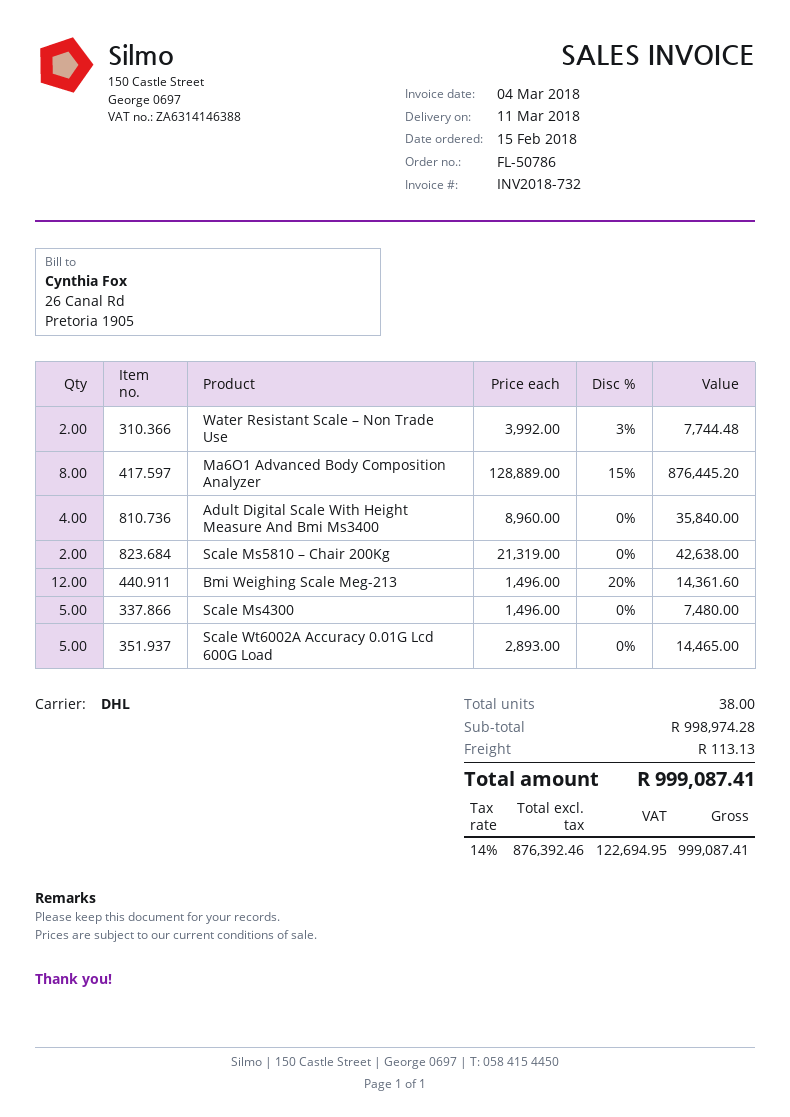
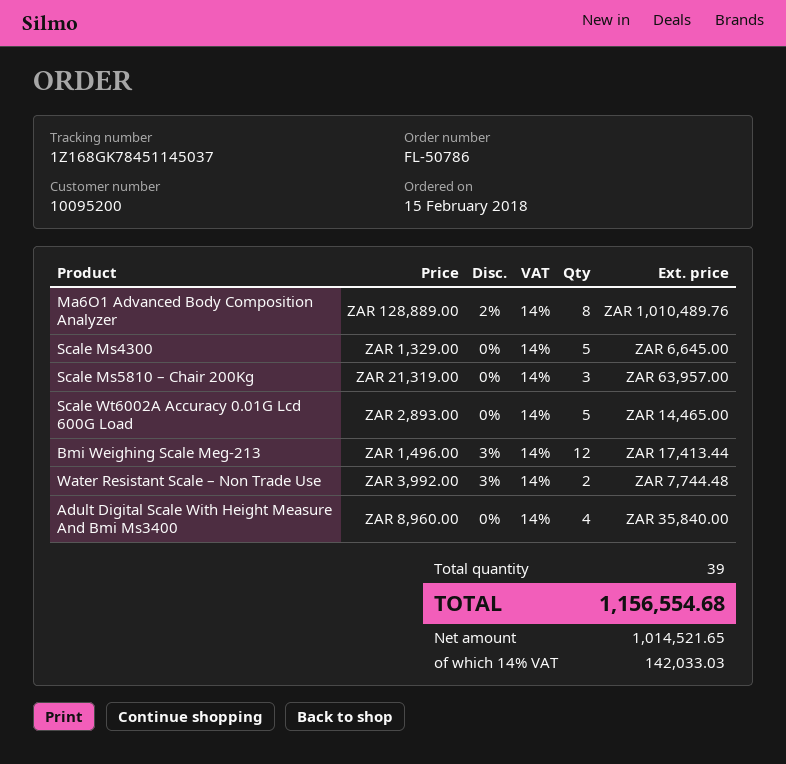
Ma6O1 Advanced Body Composition Analyzer: 8 x 128889.00 - 15% = 876445.20 -> 8 x 128889.00 - 2% = 1010489.76
Scale Ms5810 – Chair 200Kg: 2 x 21319.00 = 42638.00 -> 3 x 21319.00 = 63957.00
Bmi Weighing Scale Meg-213: 12 x 1496.00 - 20% = 14361.60 -> 12 x 1496.00 - 3% = 17413.44
Scale Ms4300: 5 x 1496.00 = 7480.00 -> 5 x 1329.00 = 6645.00
total quantity: 38 -> 39
shipping: 113.13 -> none
net: 876392.46 -> 1014521.65
tax: 14% = 122694.95 -> 14% = 142033.03
total: 999087.41 -> 1156554.68

